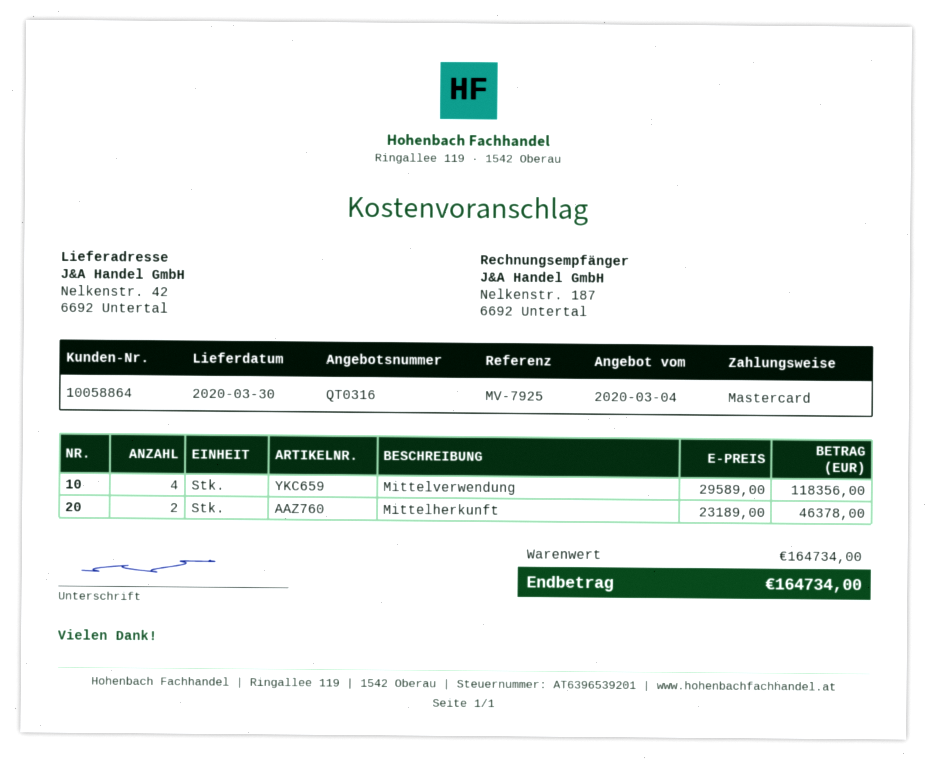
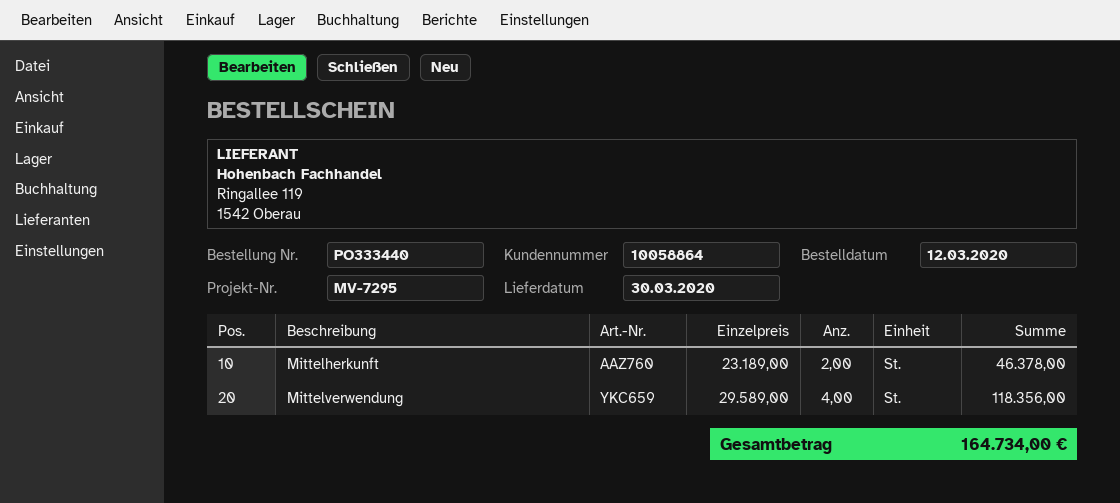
reference: MV-7925 -> MV-7295

